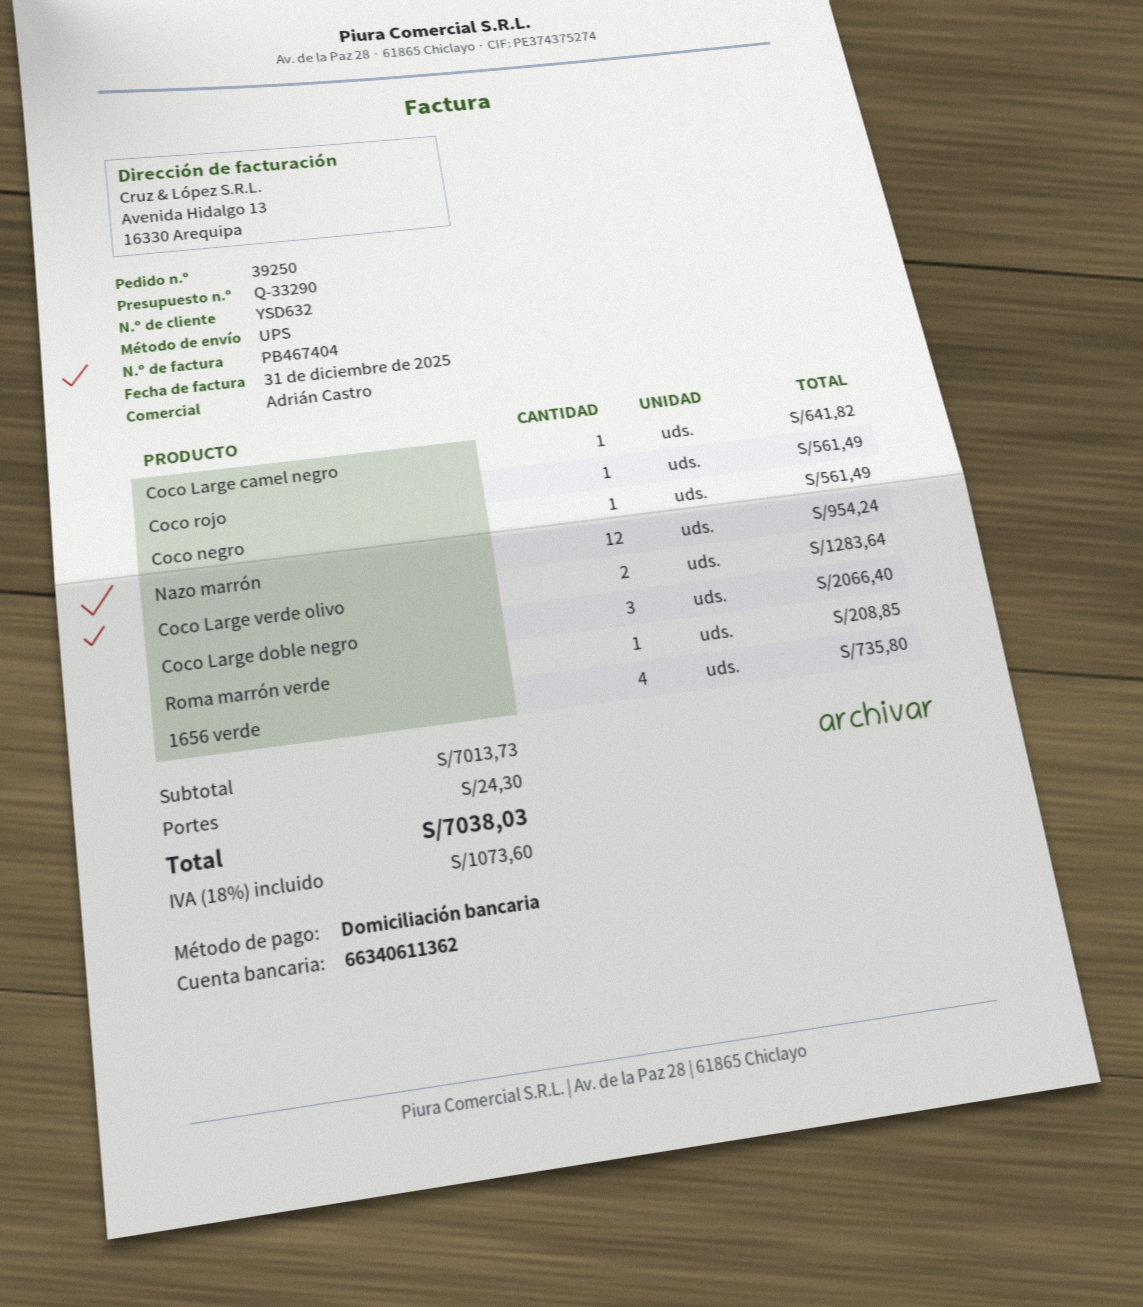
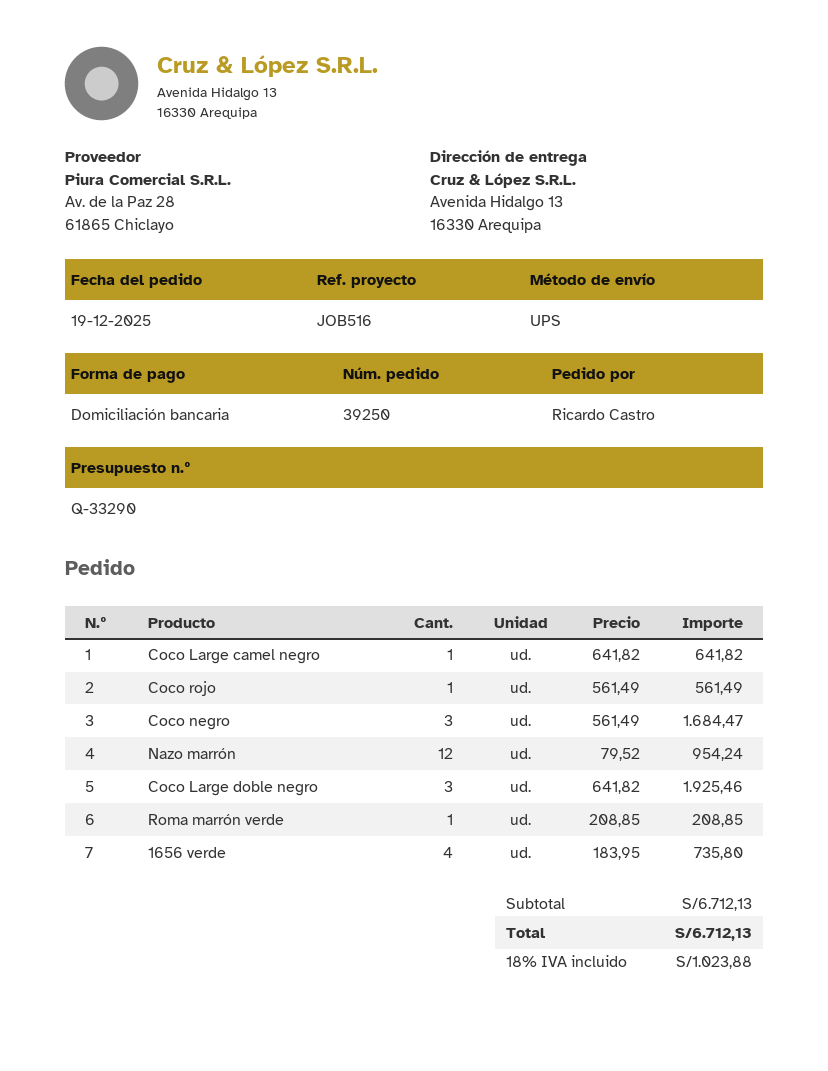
Coco negro: 1 for 561.49 -> 3 for 1684.47
Coco Large verde olivo: 2 for 1283.64 -> none
Coco Large doble negro: 3 for 2066.40 -> 3 for 1925.46
subtotal: 7013.73 -> 6712.13
shipping: 24.30 -> none
tax: 18% = 1073.60 -> 18% = 1023.88
total: 7038.03 -> 6712.13

